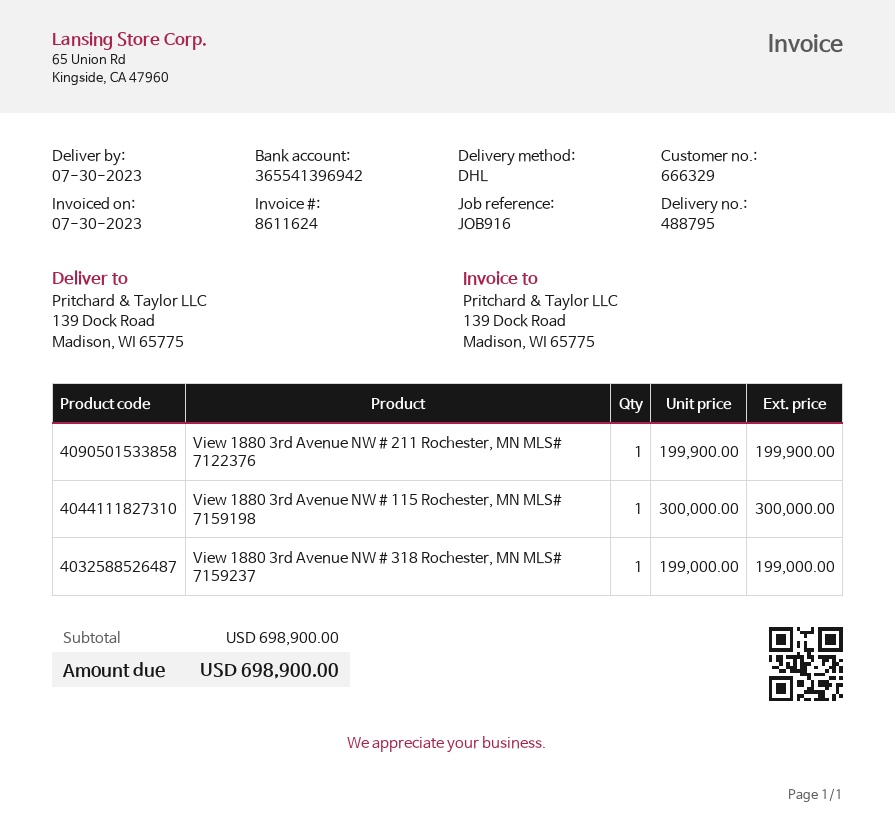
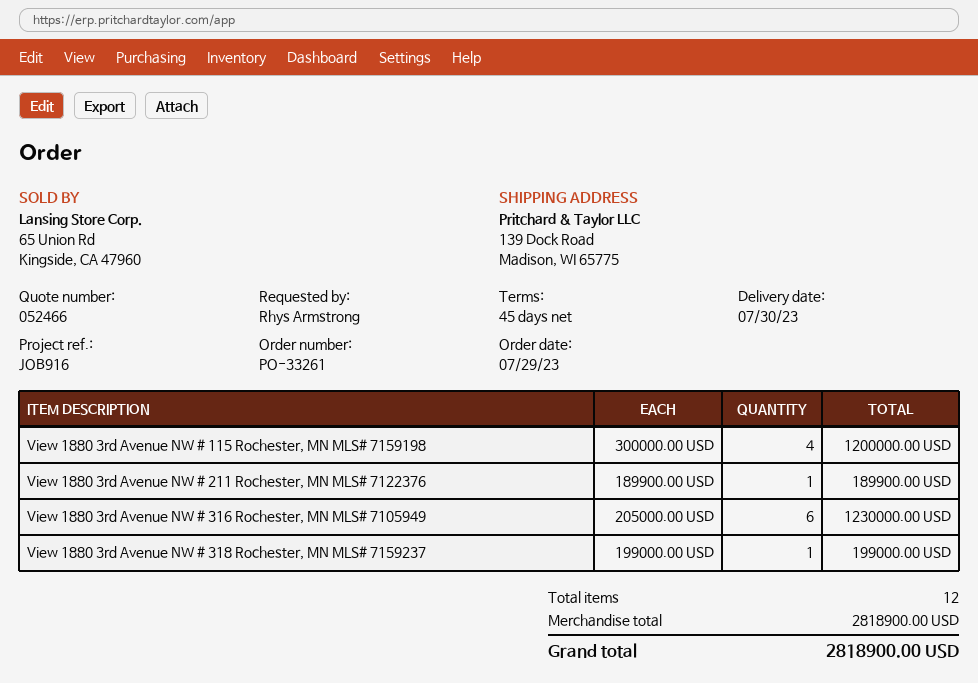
View 1880 3rd Avenue NW # 211 Rochester, MN MLS# 7122376: 1 x 199900.00 = 199900.00 -> 1 x 189900.00 = 189900.00
View 1880 3rd Avenue NW # 115 Rochester, MN MLS# 7159198: 1 x 300000.00 = 300000.00 -> 4 x 300000.00 = 1200000.00
View 1880 3rd Avenue NW # 316 Rochester, MN MLS# 7105949: none -> 6 x 205000.00 = 1230000.00
subtotal: 698900.00 -> 2818900.00
total: 698900.00 -> 2818900.00

